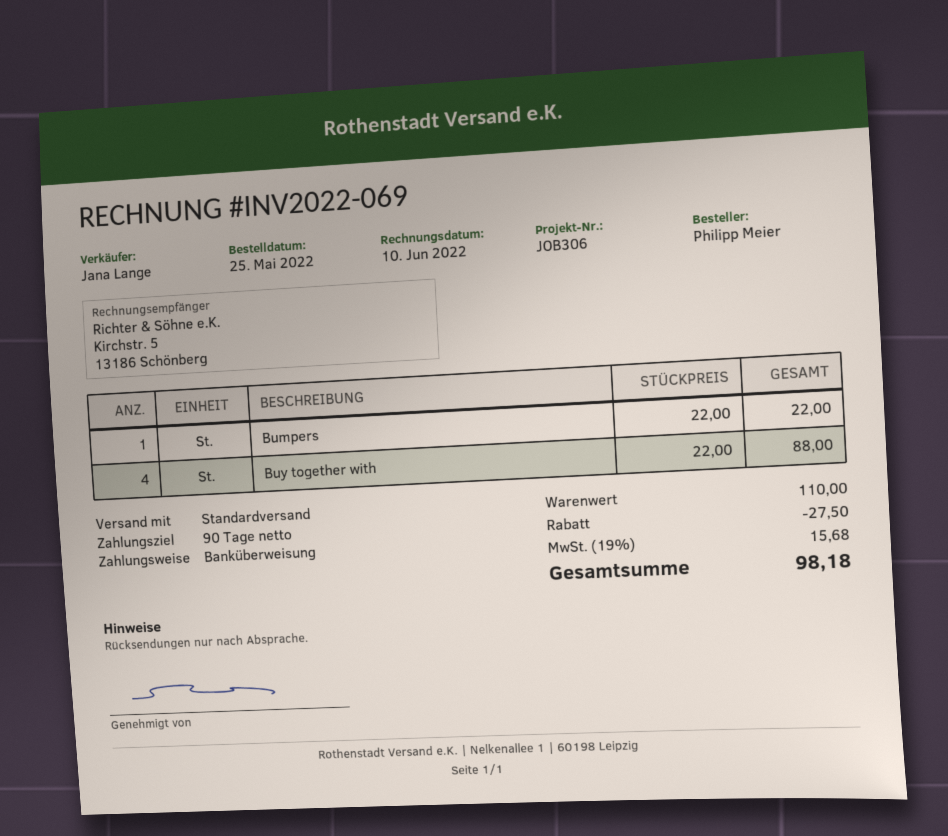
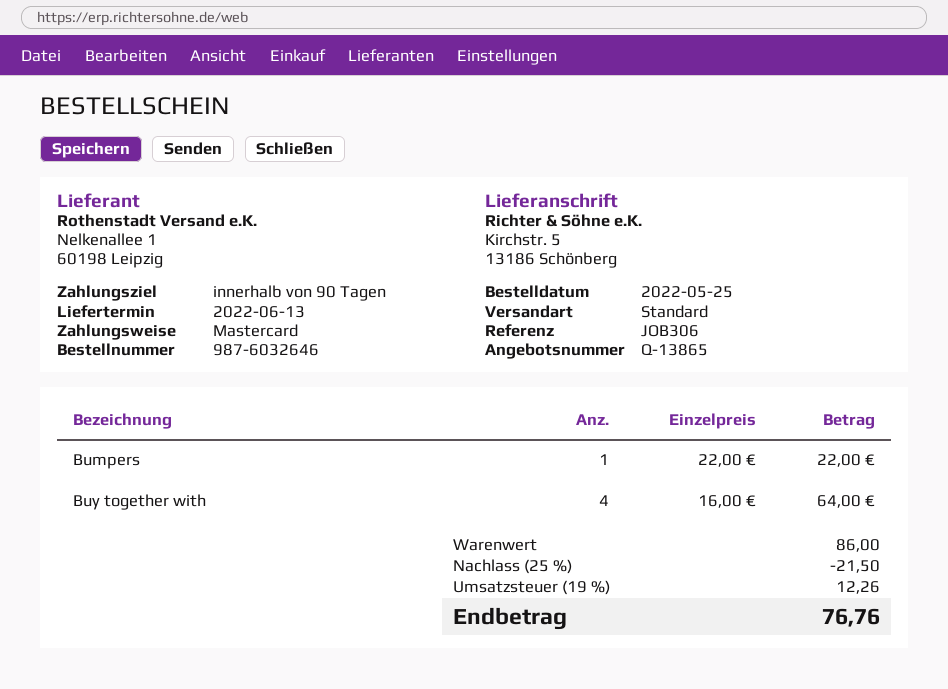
payment method: bank transfer -> Mastercard
Buy together with: 4 x 22.00 = 88.00 -> 4 x 16.00 = 64.00
subtotal: 110.00 -> 86.00
discount: 27.50 -> 21.50
tax: 19% = 15.68 -> 19% = 12.26
total: 98.18 -> 76.76

